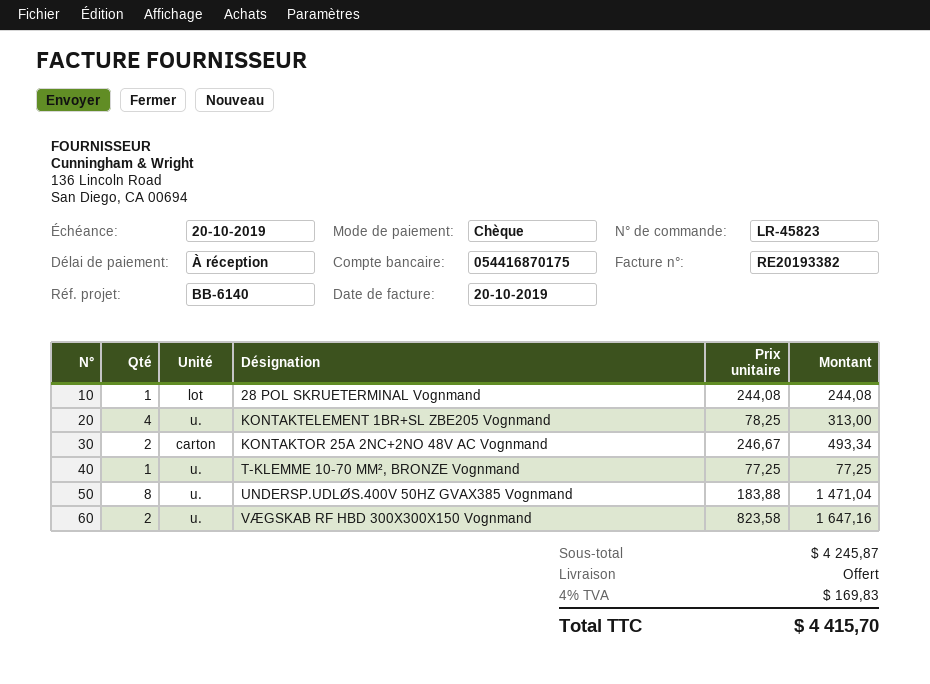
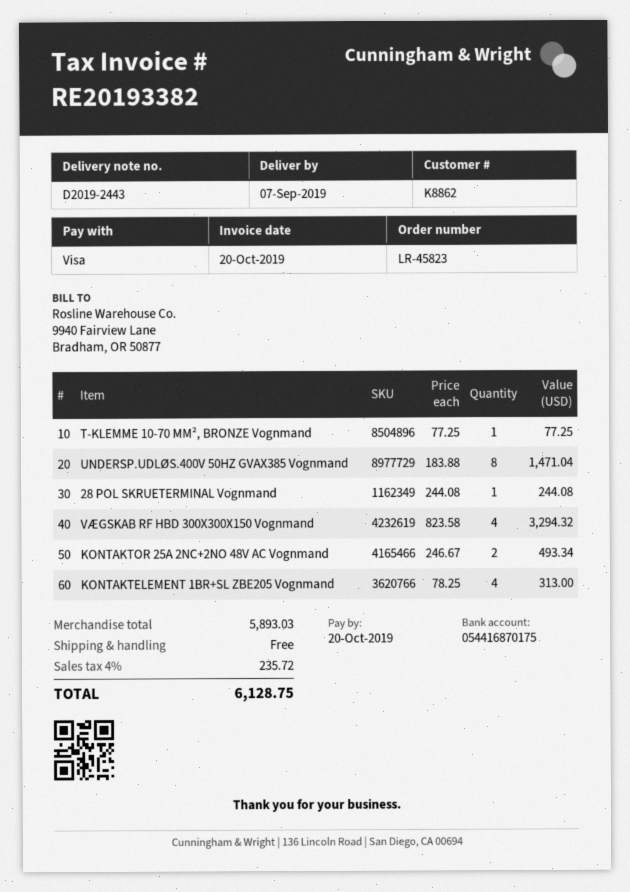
payment method: cheque -> Visa
VÆGSKAB RF HBD 300X300X150 Vognmand: 2 x 823.58 = 1647.16 -> 4 x 823.58 = 3294.32
subtotal: 4245.87 -> 5893.03
tax: 4% = 169.83 -> 4% = 235.72
total: 4415.70 -> 6128.75

